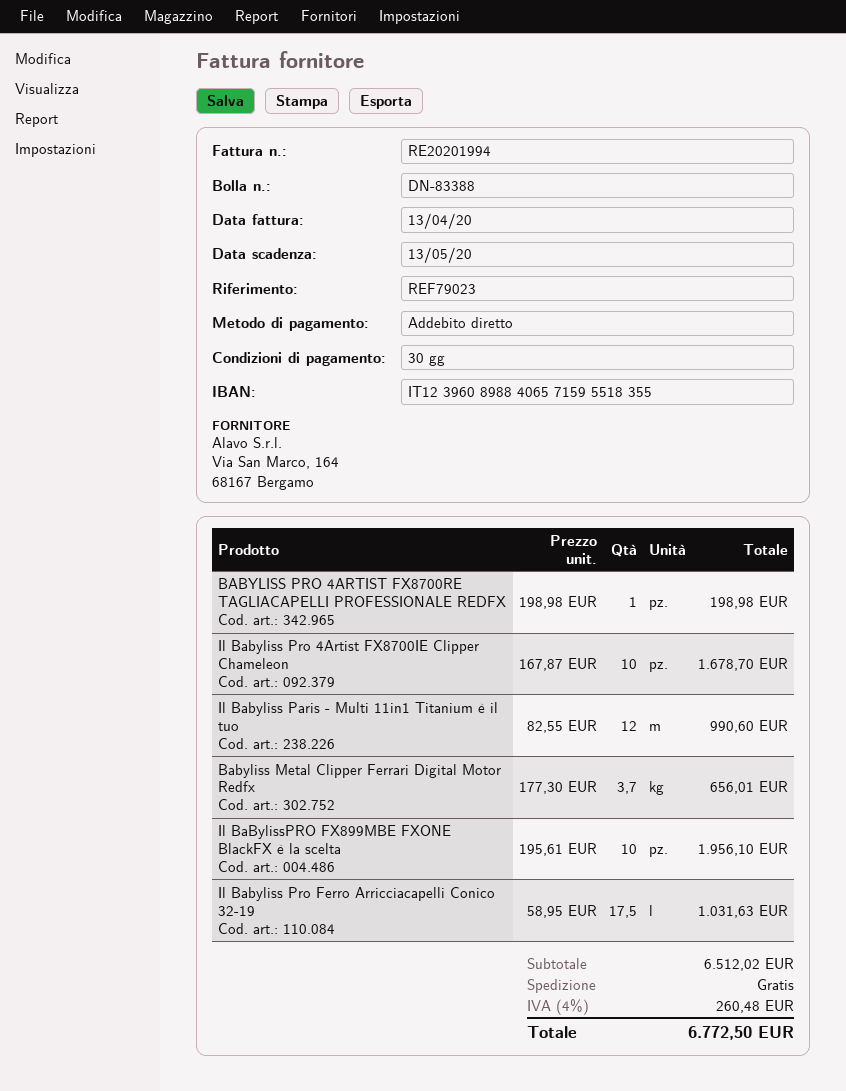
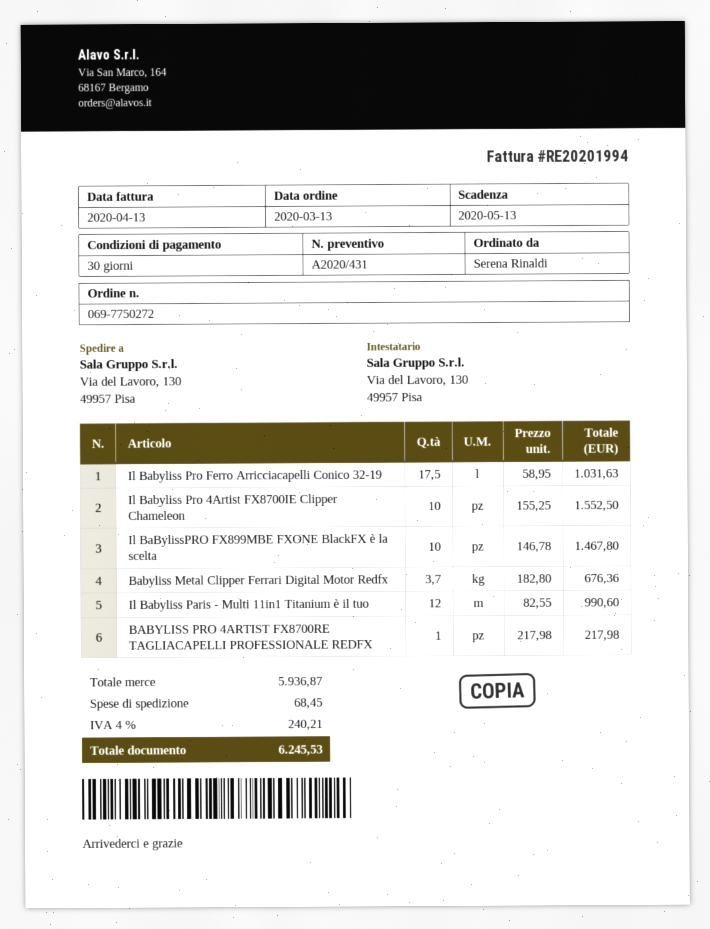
BABYLISS PRO 4ARTIST FX8700RE TAGLIACAPELLI PROFESSIONALE REDFX: 1 x 198.98 = 198.98 -> 1 x 217.98 = 217.98
Il Babyliss Pro 4Artist FX8700IE Clipper Chameleon: 10 x 167.87 = 1678.70 -> 10 x 155.25 = 1552.50
Babyliss Metal Clipper Ferrari Digital Motor Redfx: 3.7 x 177.30 = 656.01 -> 3.7 x 182.80 = 676.36
Il BaBylissPRO FX899MBE FXONE BlackFX è la scelta: 10 x 195.61 = 1956.10 -> 10 x 146.78 = 1467.80
subtotal: 6512.02 -> 5936.87
shipping: 0.00 -> 68.45
tax: 4% = 260.48 -> 4% = 240.21
total: 6772.50 -> 6245.53

